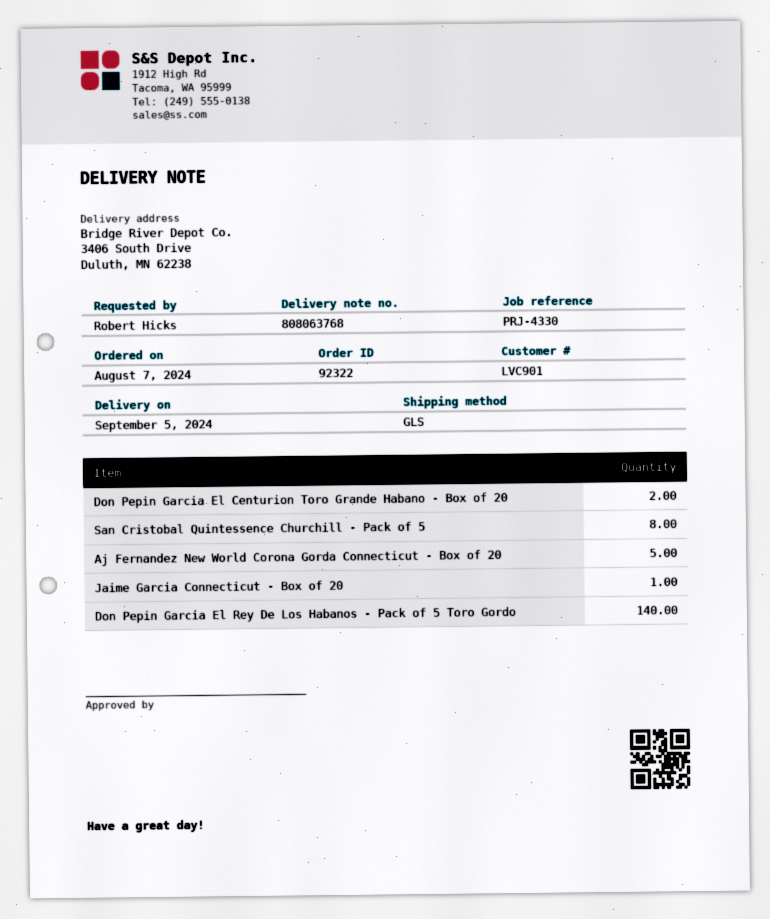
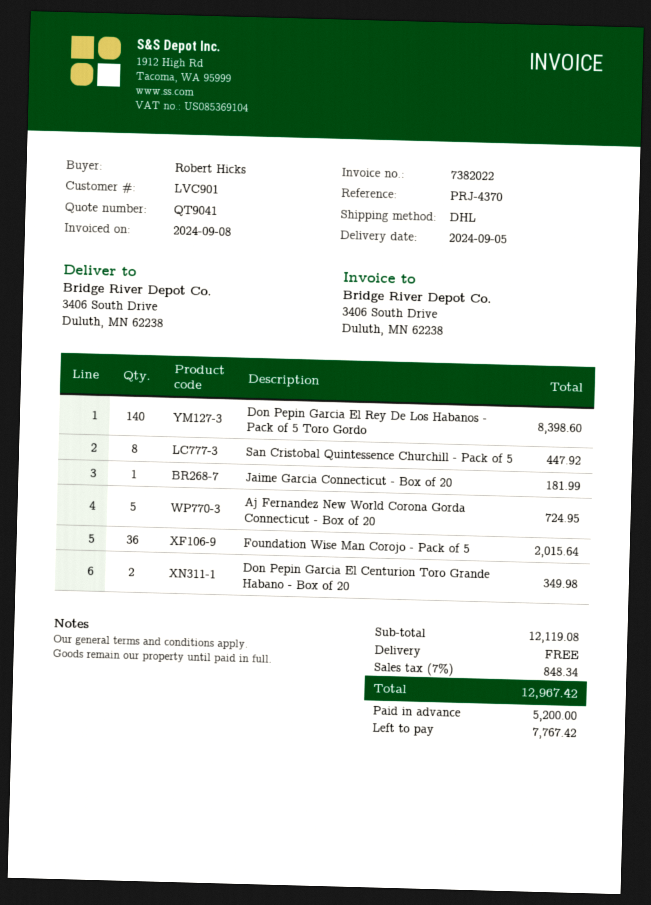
reference: PRJ-4330 -> PRJ-4370
shipping method: GLS -> DHL
Foundation Wise Man Corojo - Pack of 5: none -> 36

